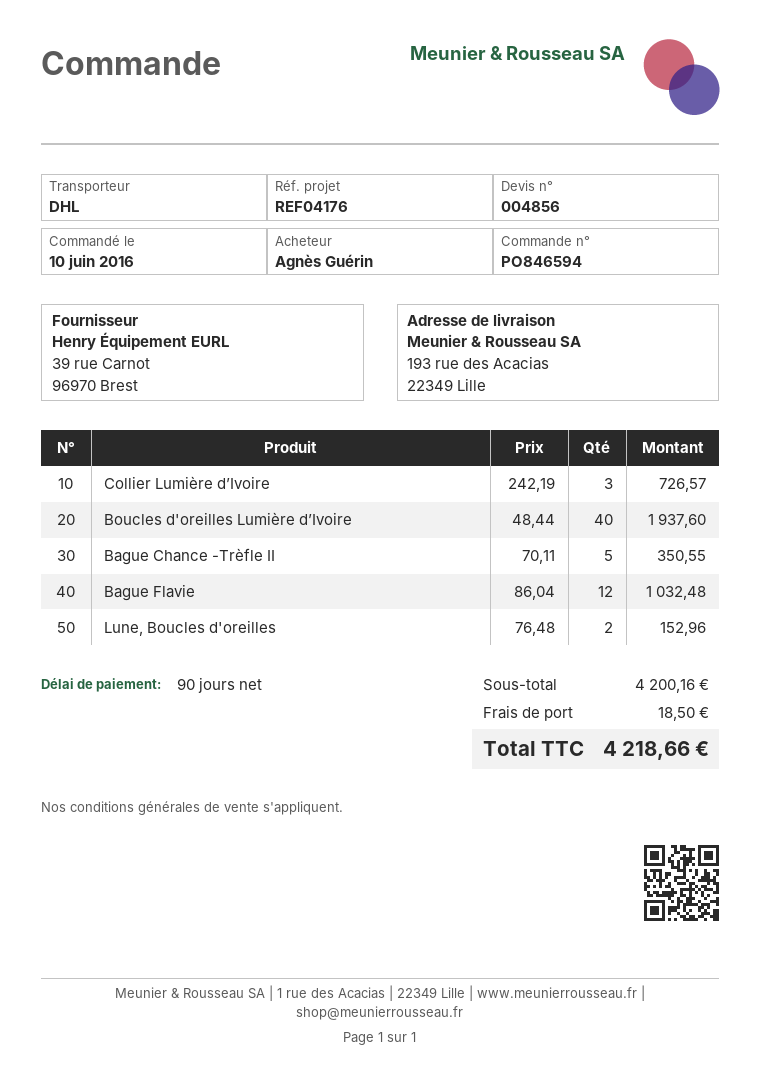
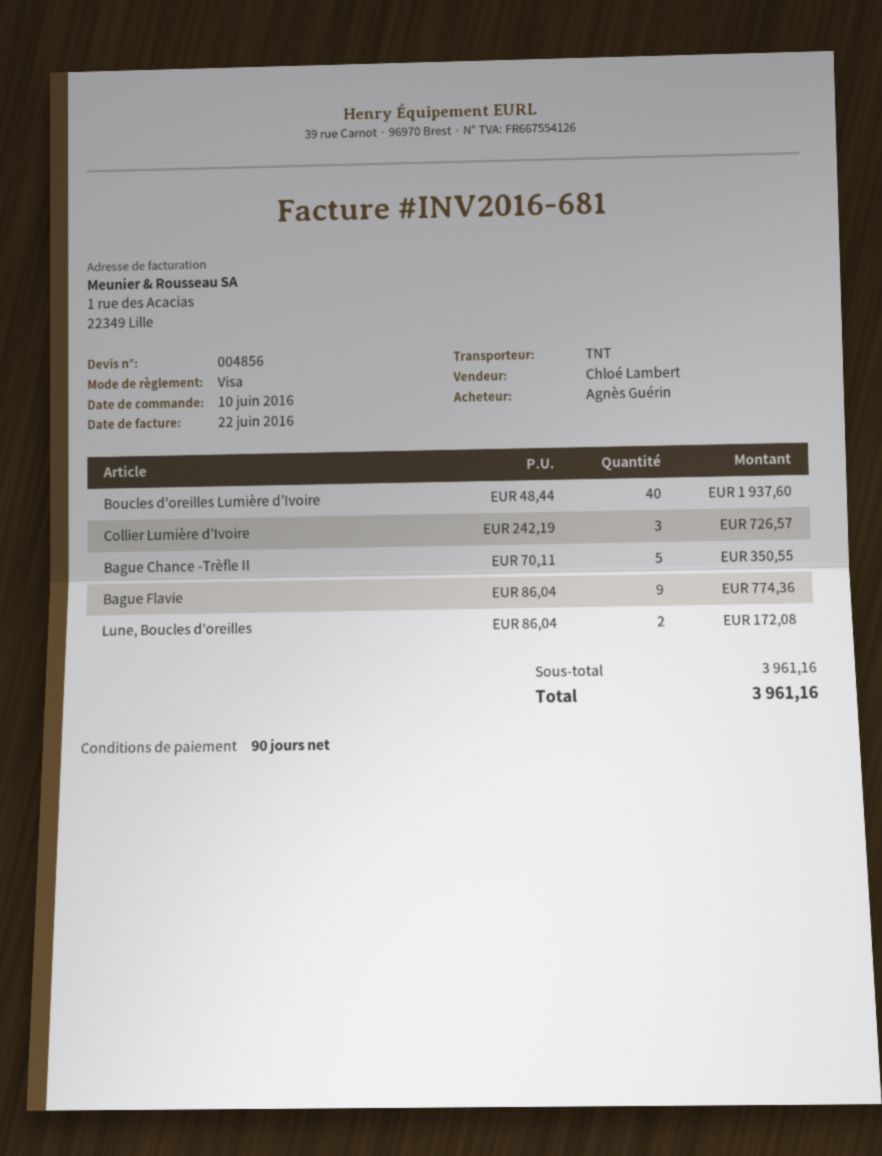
shipping method: DHL -> TNT
Bague Flavie: 12 x 86.04 = 1032.48 -> 9 x 86.04 = 774.36
Lune, Boucles d'oreilles: 2 x 76.48 = 152.96 -> 2 x 86.04 = 172.08
subtotal: 4200.16 -> 3961.16
shipping: 18.50 -> none
total: 4218.66 -> 3961.16

